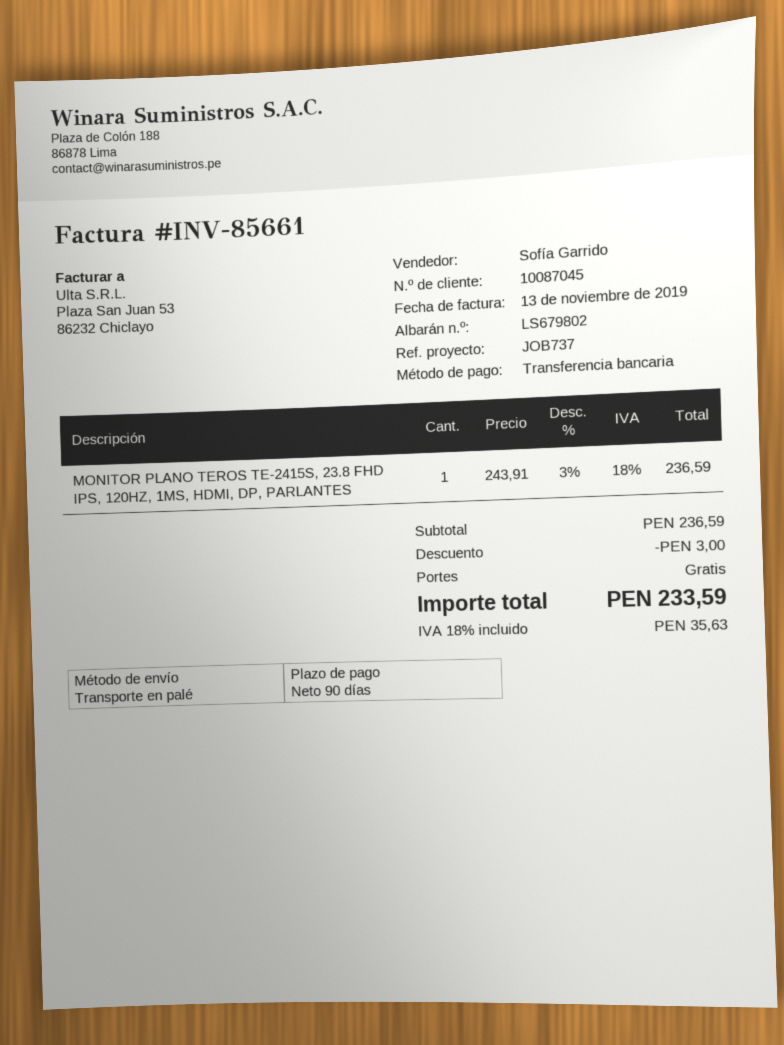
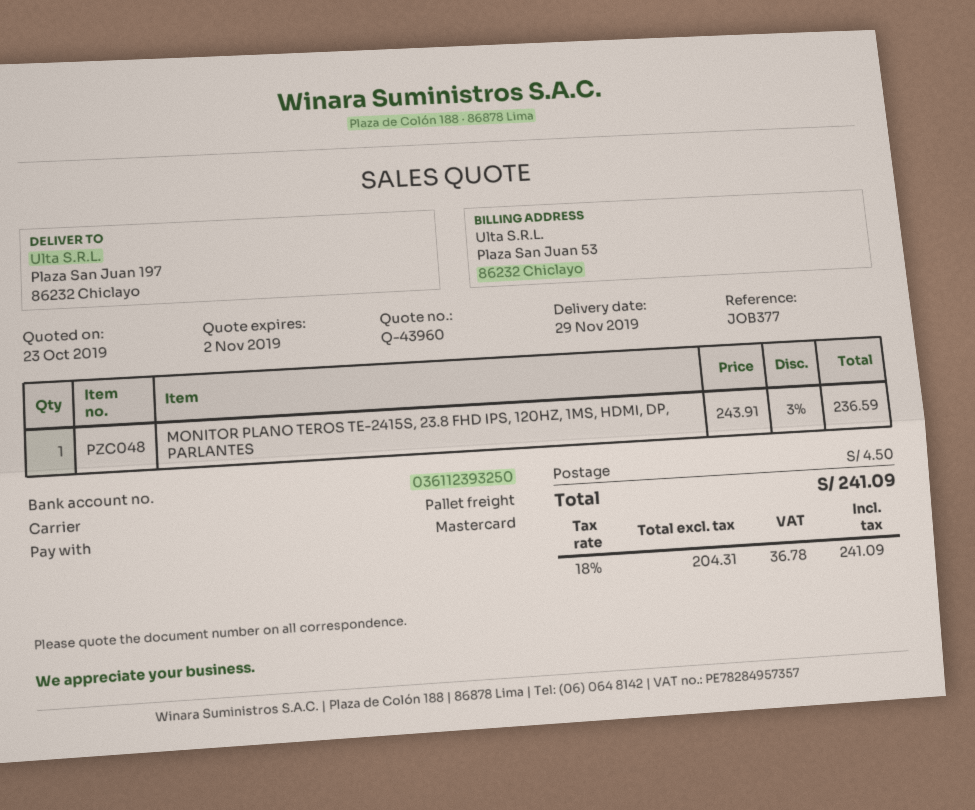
reference: JOB737 -> JOB377
payment method: bank transfer -> Mastercard
discount: 3.00 -> none
shipping: 0.00 -> 4.50
tax: 18% = 35.63 -> 18% = 36.78
total: 233.59 -> 241.09

